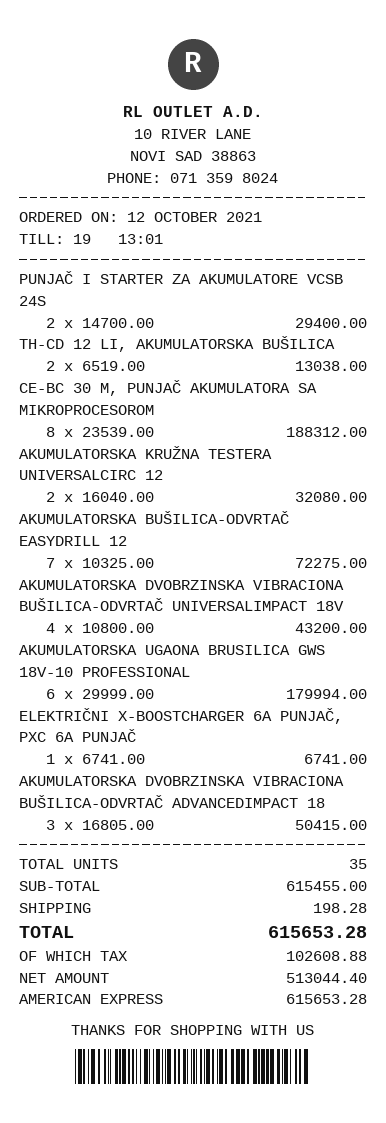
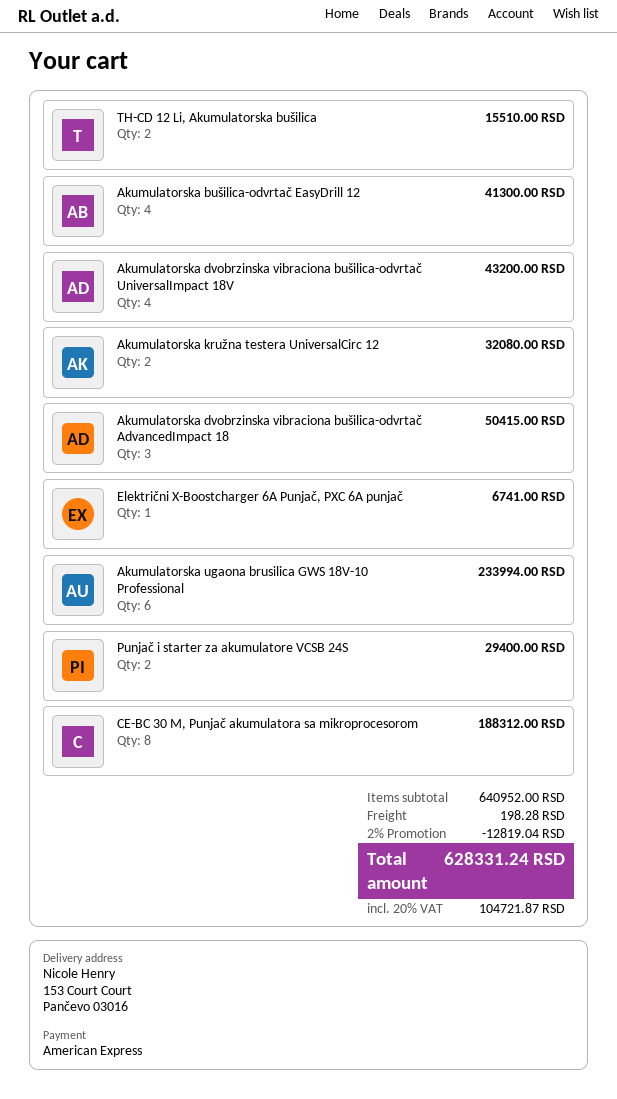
TH-CD 12 LI, AKUMULATORSKA BUŠILICA: 2 for 13038.00 -> 2 for 15510.00
AKUMULATORSKA BUŠILICA-ODVRTAČ EASYDRILL 12: 7 for 72275.00 -> 4 for 41300.00
AKUMULATORSKA UGAONA BRUSILICA GWS 18V-10 PROFESSIONAL: 6 for 179994.00 -> 6 for 233994.00
subtotal: 615455.00 -> 640952.00
discount: none -> 2% = 12819.04
tax: 102608.88 -> 104721.87
total: 615653.28 -> 628331.24

